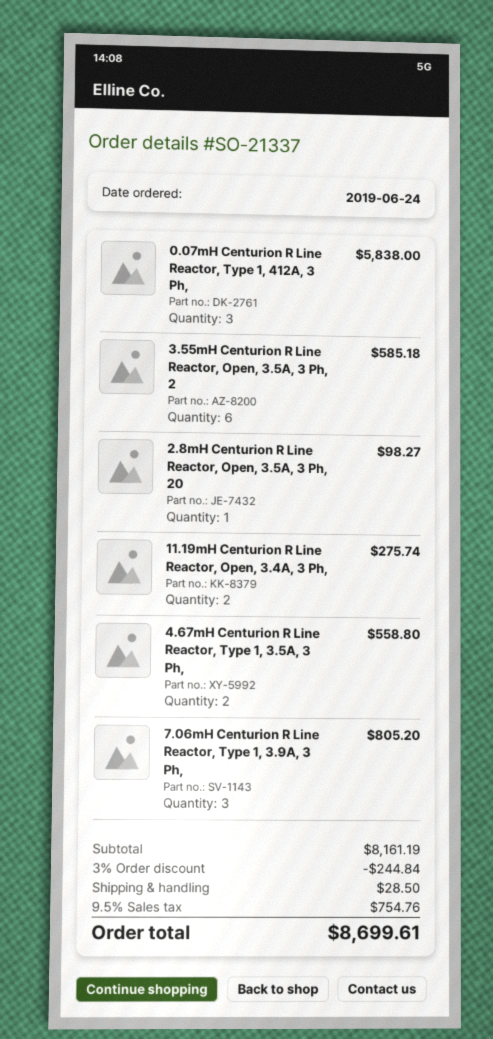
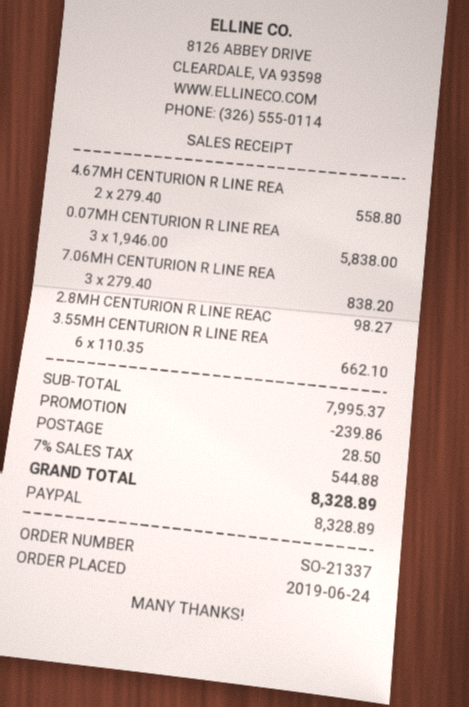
3.55mH Centurion R Line Reactor, Open, 3.5A, 3 Ph, 2: 6 for 585.18 -> 6 for 662.10
11.19mH Centurion R Line Reactor, Open, 3.4A, 3 Ph,: 2 for 275.74 -> none
7.06mH Centurion R Line Reactor, Type 1, 3.9A, 3 Ph,: 3 for 805.20 -> 3 for 838.20
subtotal: 8161.19 -> 7995.37
discount: 244.84 -> 239.86
tax: 9.5% = 754.76 -> 7% = 544.88
total: 8699.61 -> 8328.89

